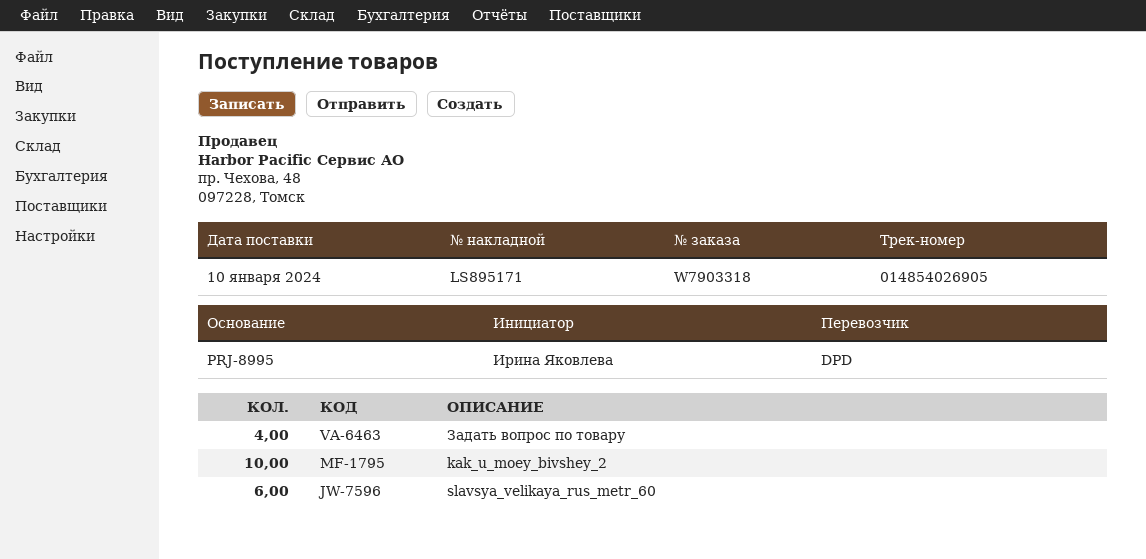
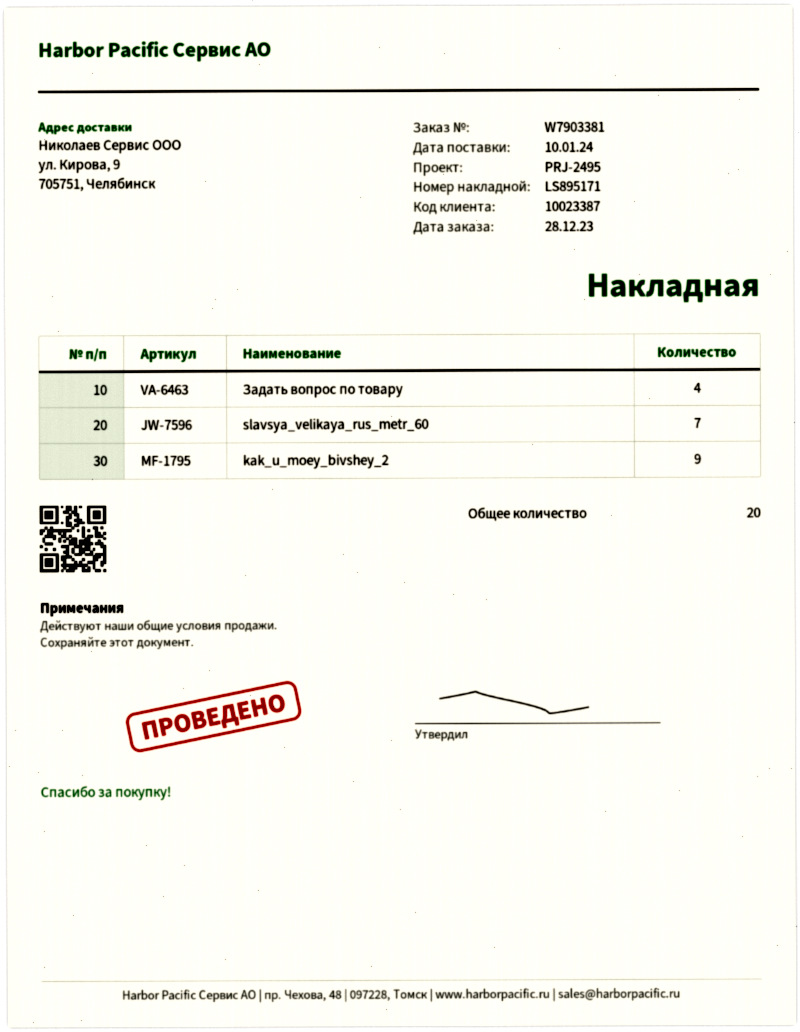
order number: W7903318 -> W7903381
reference: PRJ-8995 -> PRJ-2495
kak_u_moey_bivshey_2: 10 -> 9
slavsya_velikaya_rus_metr_60: 6 -> 7

